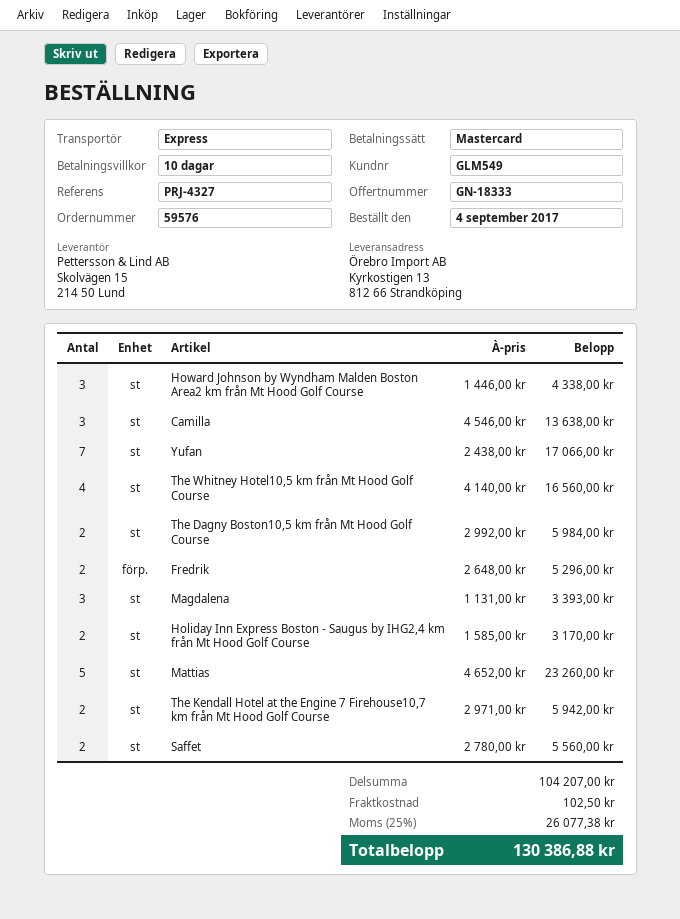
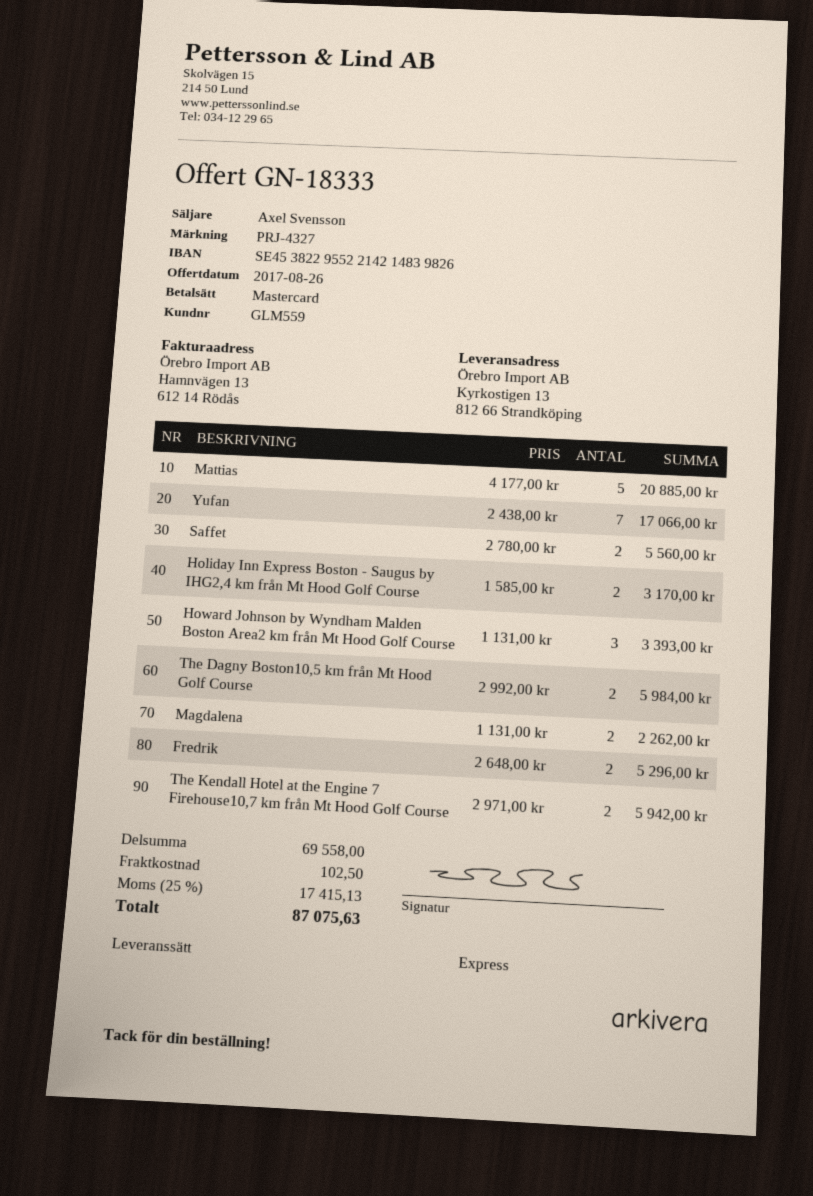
customer number: GLM549 -> GLM559
Howard Johnson by Wyndham Malden Boston Area2 km från Mt Hood Golf Course: 3 x 1446.00 = 4338.00 -> 3 x 1131.00 = 3393.00
Camilla: 3 x 4546.00 = 13638.00 -> none
The Whitney Hotel10,5 km från Mt Hood Golf Course: 4 x 4140.00 = 16560.00 -> none
Magdalena: 3 x 1131.00 = 3393.00 -> 2 x 1131.00 = 2262.00
Mattias: 5 x 4652.00 = 23260.00 -> 5 x 4177.00 = 20885.00
subtotal: 104207.00 -> 69558.00
tax: 25% = 26077.38 -> 25% = 17415.13
total: 130386.88 -> 87075.63

